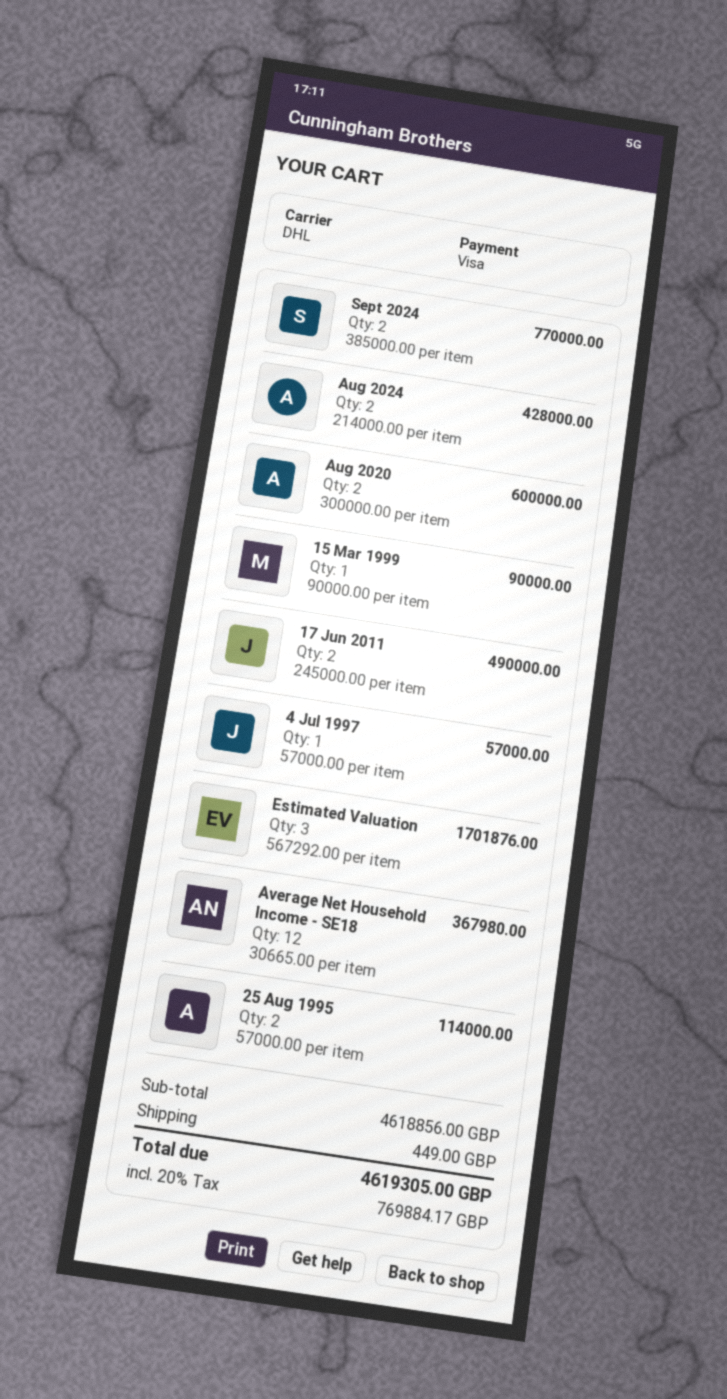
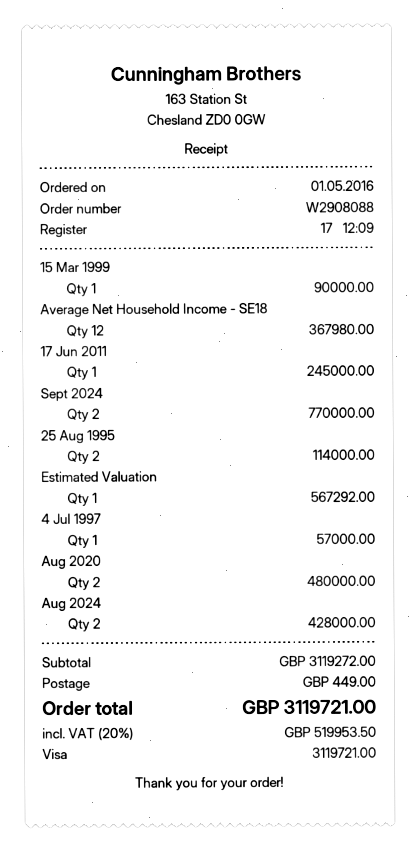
Aug 2020: 2 for 600000.00 -> 2 for 480000.00
17 Jun 2011: 2 for 490000.00 -> 1 for 245000.00
Estimated Valuation: 3 for 1701876.00 -> 1 for 567292.00
subtotal: 4618856.00 -> 3119272.00
tax: 20% = 769884.17 -> 20% = 519953.50
total: 4619305.00 -> 3119721.00

